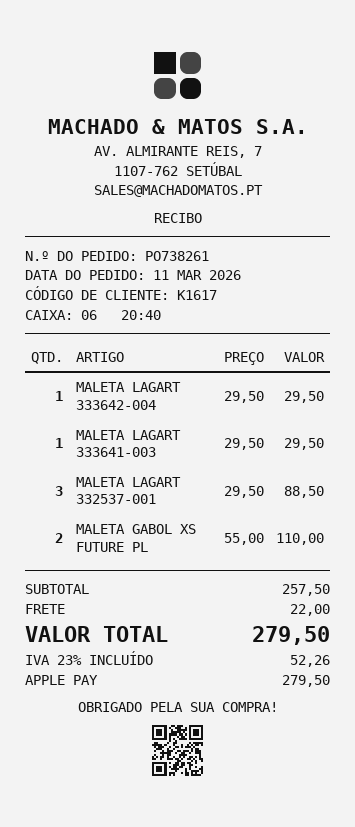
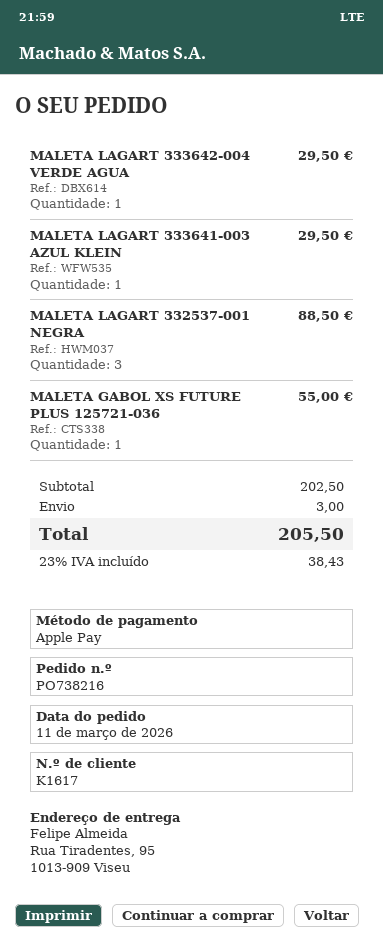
order number: PO738261 -> PO738216
MALETA GABOL XS FUTURE PL: 2 for 110.00 -> 1 for 55.00
subtotal: 257.50 -> 202.50
shipping: 22.00 -> 3.00
tax: 23% = 52.26 -> 23% = 38.43
total: 279.50 -> 205.50

